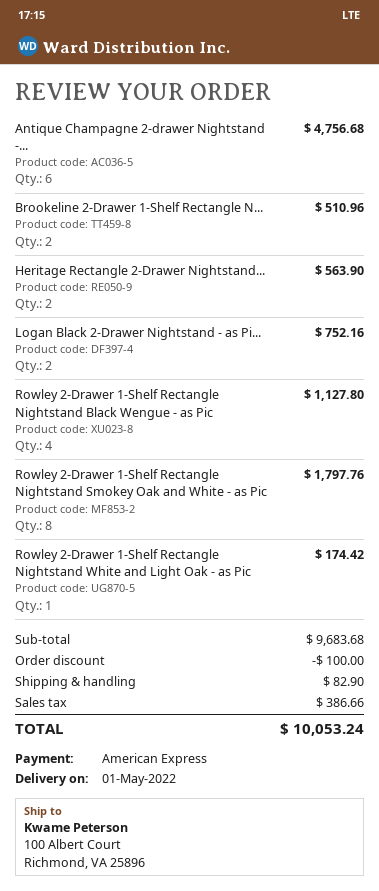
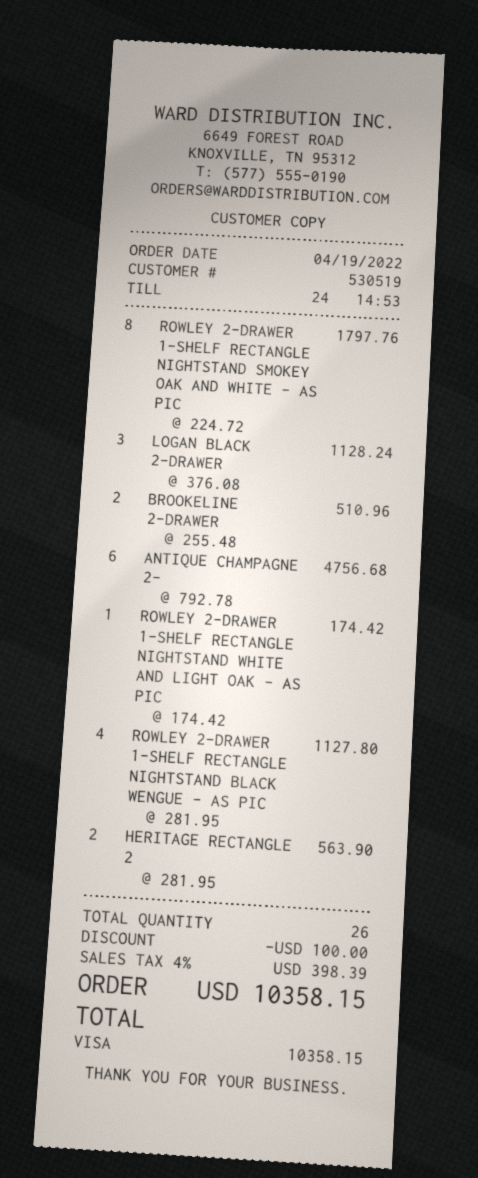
payment method: American Express -> Visa
Logan Black 2-Drawer Nightstand - as Pi...: 2 for 752.16 -> 3 for 1128.24
shipping: 82.90 -> none
tax: 386.66 -> 398.39
total: 10053.24 -> 10358.15

